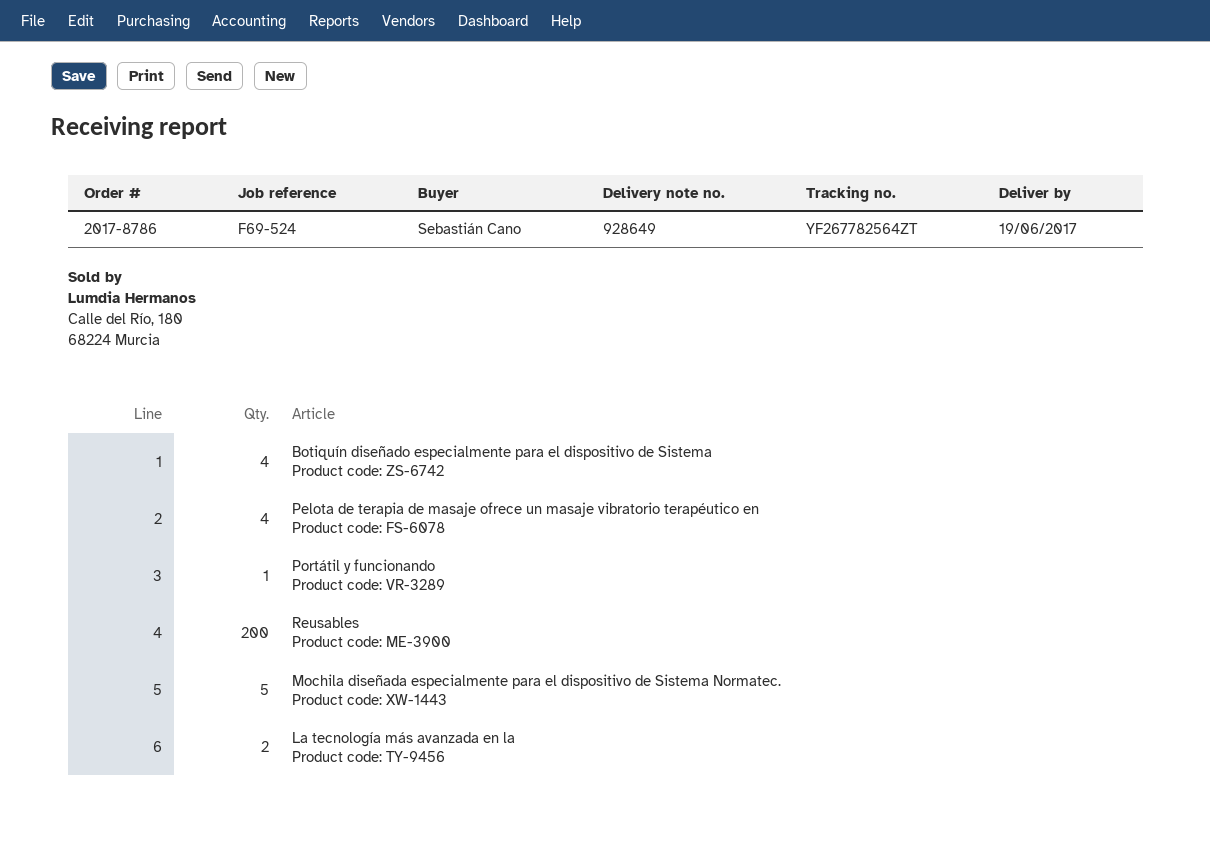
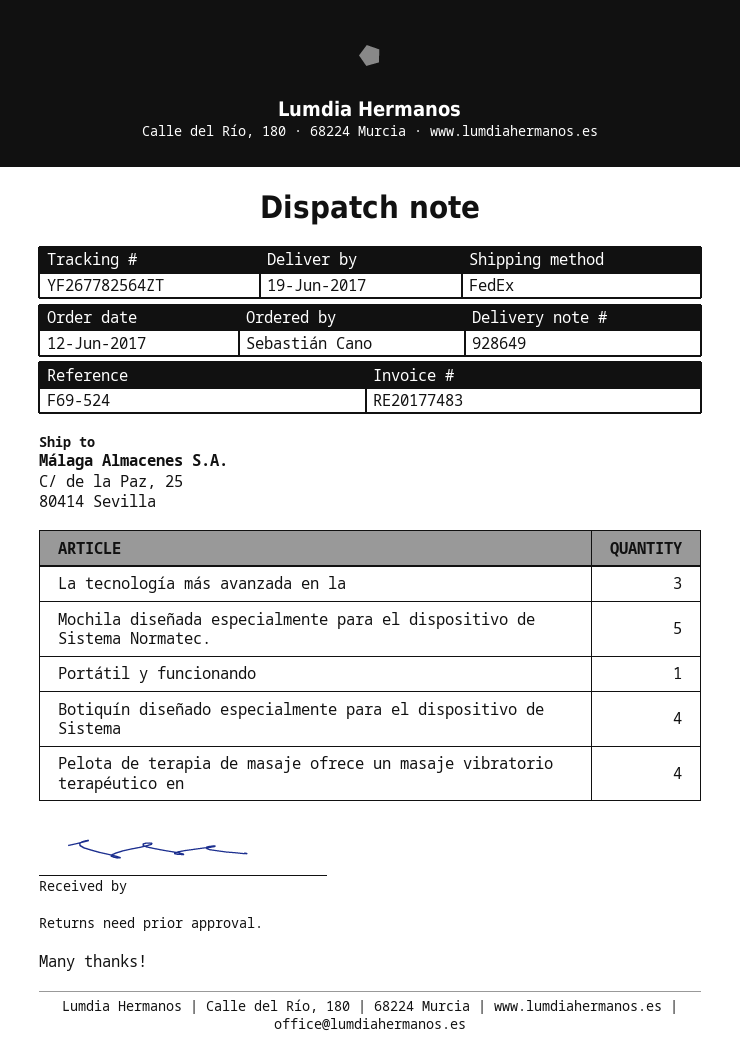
Reusables: 200 -> none
La tecnología más avanzada en la: 2 -> 3

